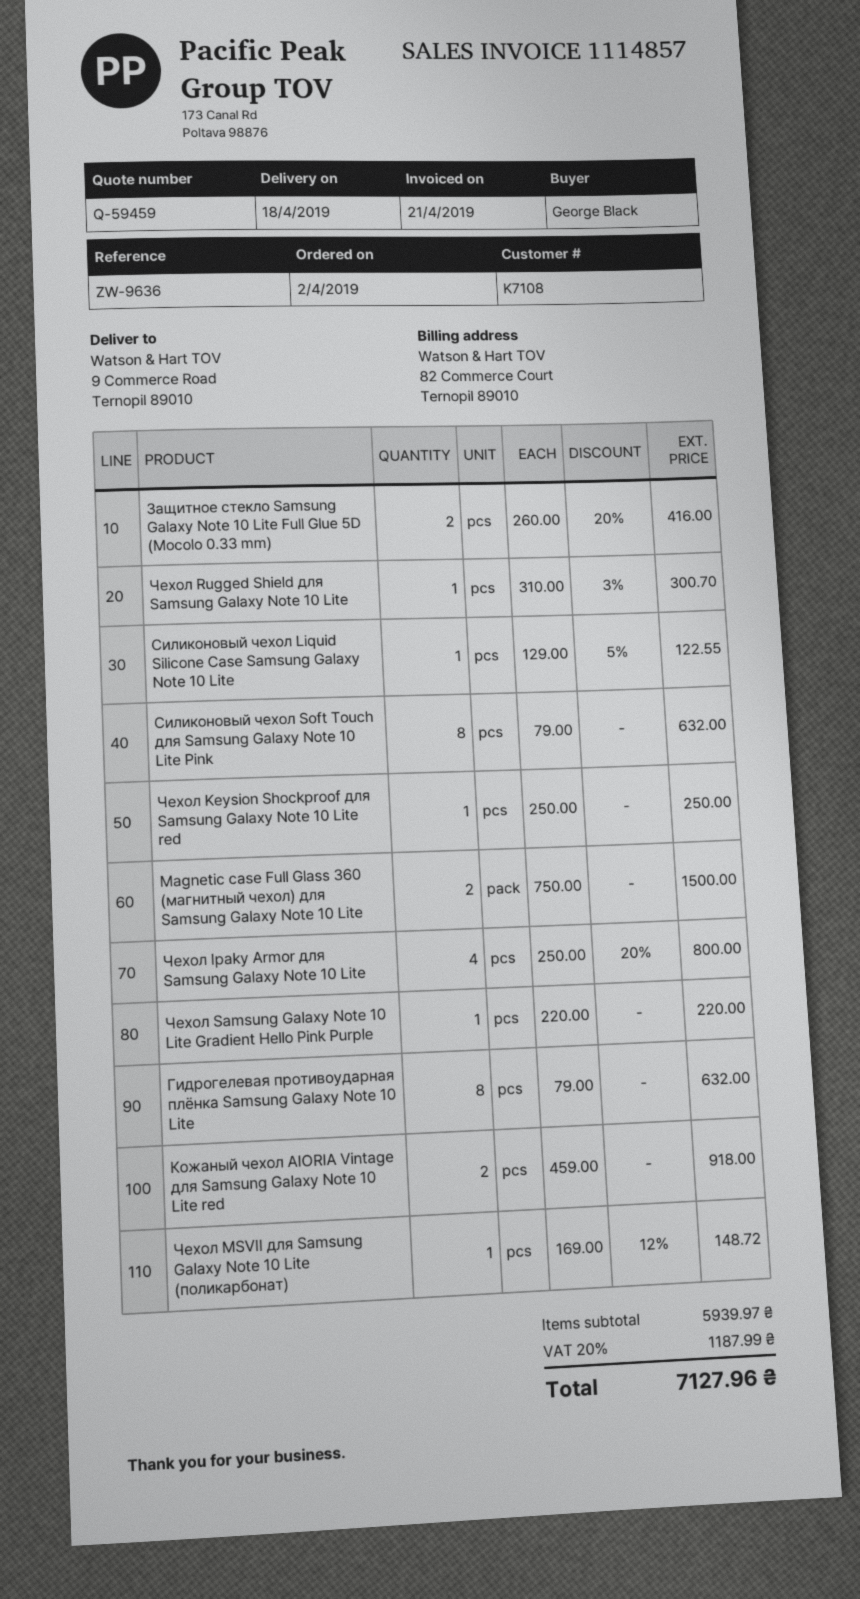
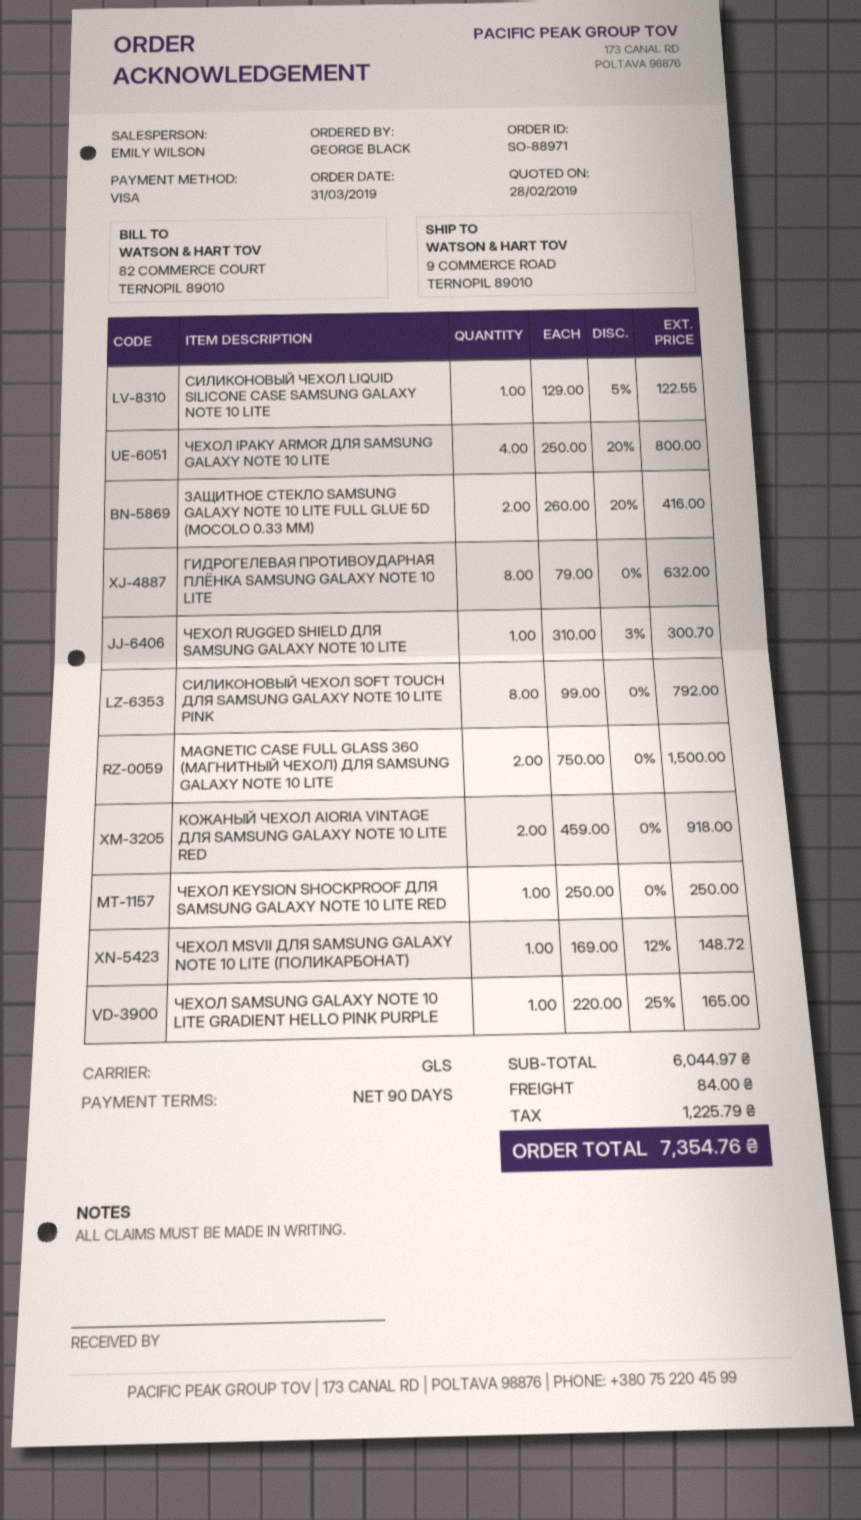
order date: 2019-04-02 -> 2019-03-31
Силиконовый чехол Soft Touch для Samsung Galaxy Note 10 Lite Pink: 8 x 79.00 = 632.00 -> 8 x 99.00 = 792.00
Чехол Samsung Galaxy Note 10 Lite Gradient Hello Pink Purple: 1 x 220.00 = 220.00 -> 1 x 220.00 - 25% = 165.00
subtotal: 5939.97 -> 6044.97
shipping: none -> 84.00
tax: 1187.99 -> 1225.79
total: 7127.96 -> 7354.76

